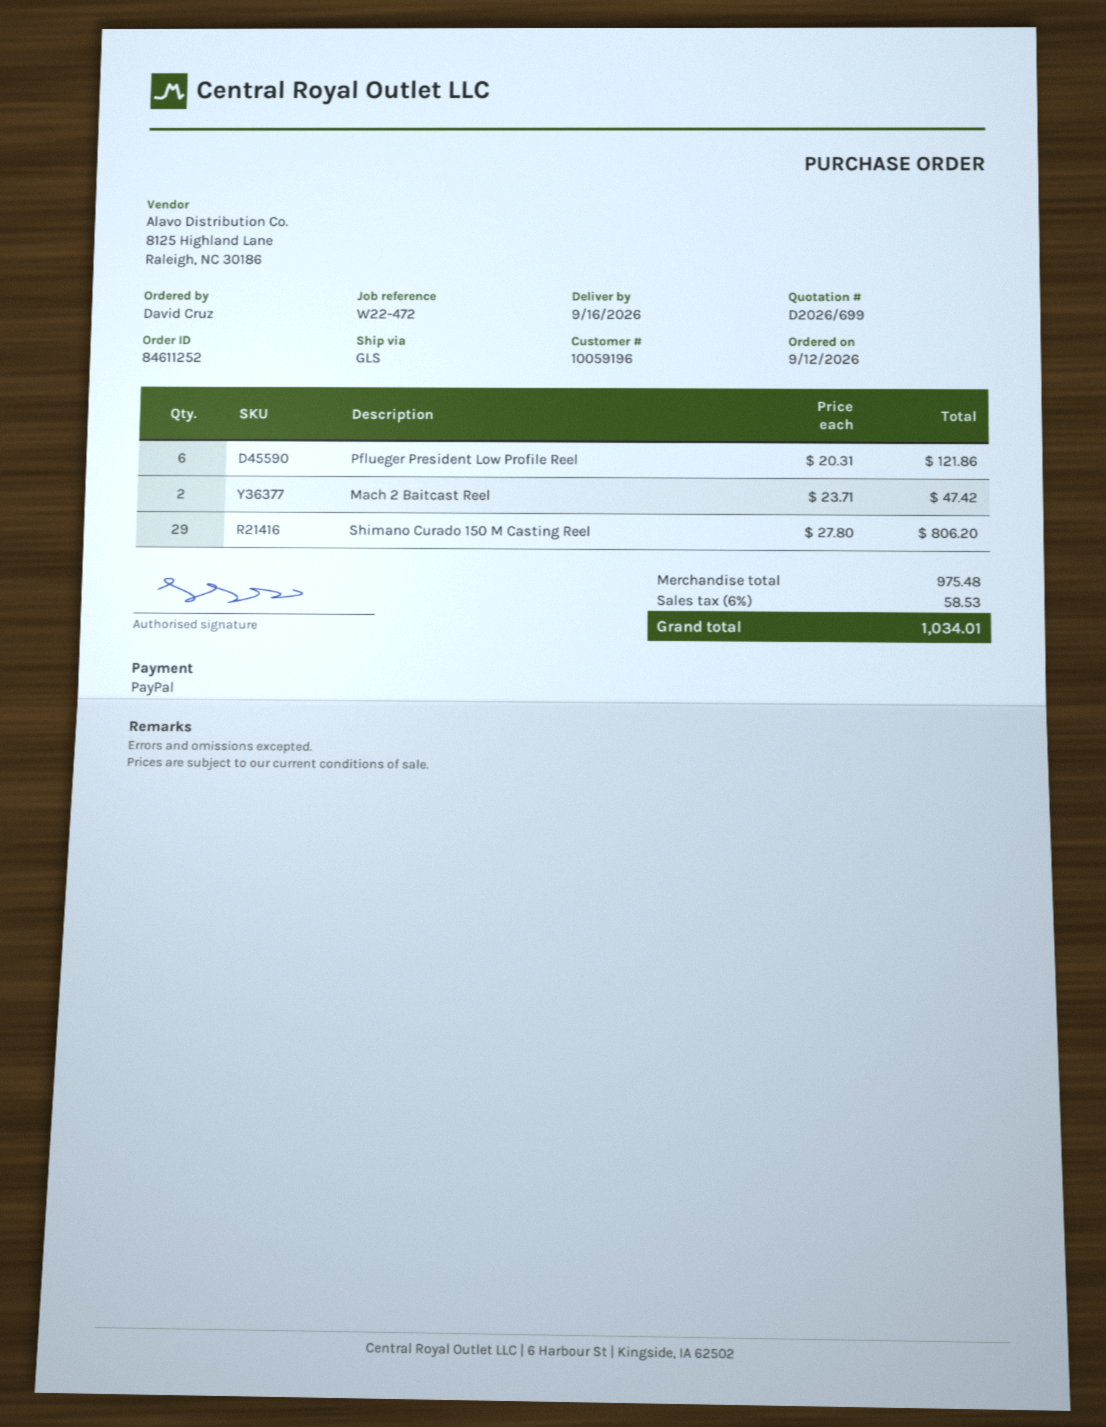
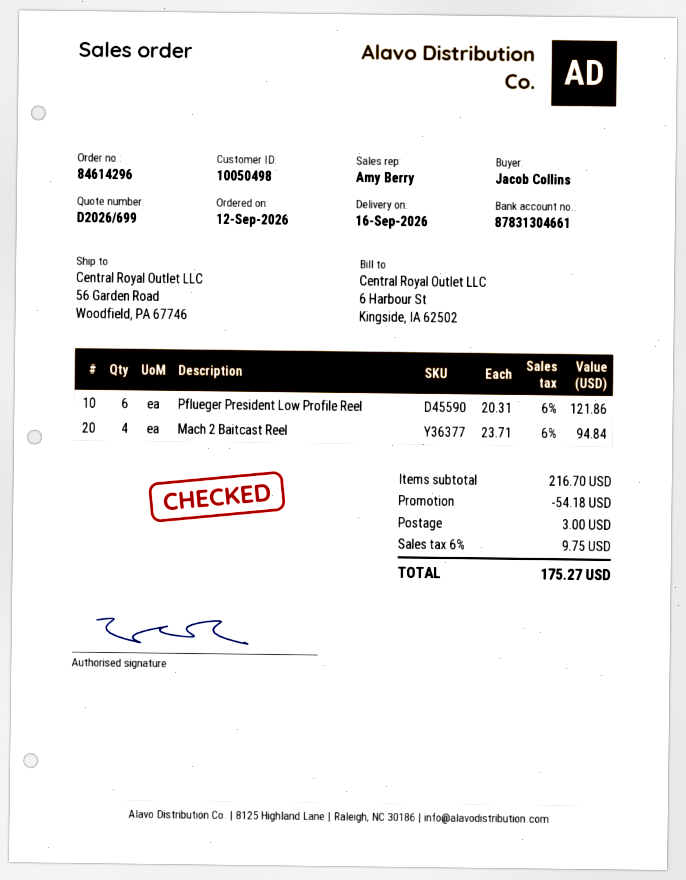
order number: 84611252 -> 84614296
customer number: 10059196 -> 10050498
ordered by: David Cruz -> Jacob Collins
Mach 2 Baitcast Reel: 2 x 23.71 = 47.42 -> 4 x 23.71 = 94.84
Shimano Curado 150 M Casting Reel: 29 x 27.80 = 806.20 -> none
subtotal: 975.48 -> 216.70
discount: none -> 54.18
shipping: none -> 3.00
tax: 6% = 58.53 -> 6% = 9.75
total: 1034.01 -> 175.27

